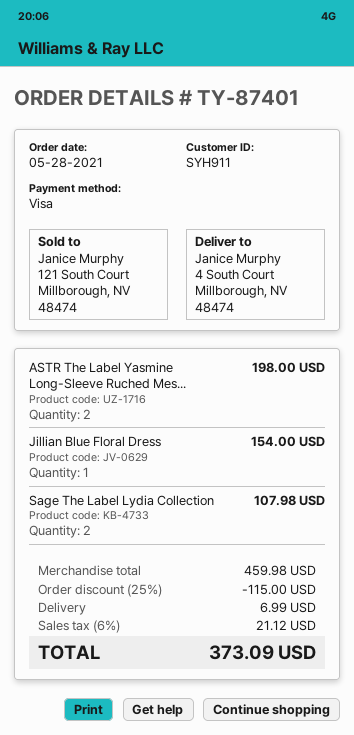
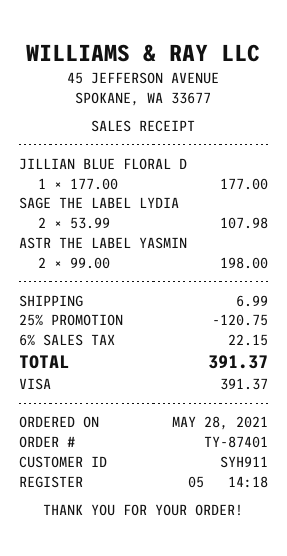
Jillian Blue Floral Dress: 1 for 154.00 -> 1 for 177.00
discount: 25% = 115.00 -> 25% = 120.75
tax: 6% = 21.12 -> 6% = 22.15
total: 373.09 -> 391.37

